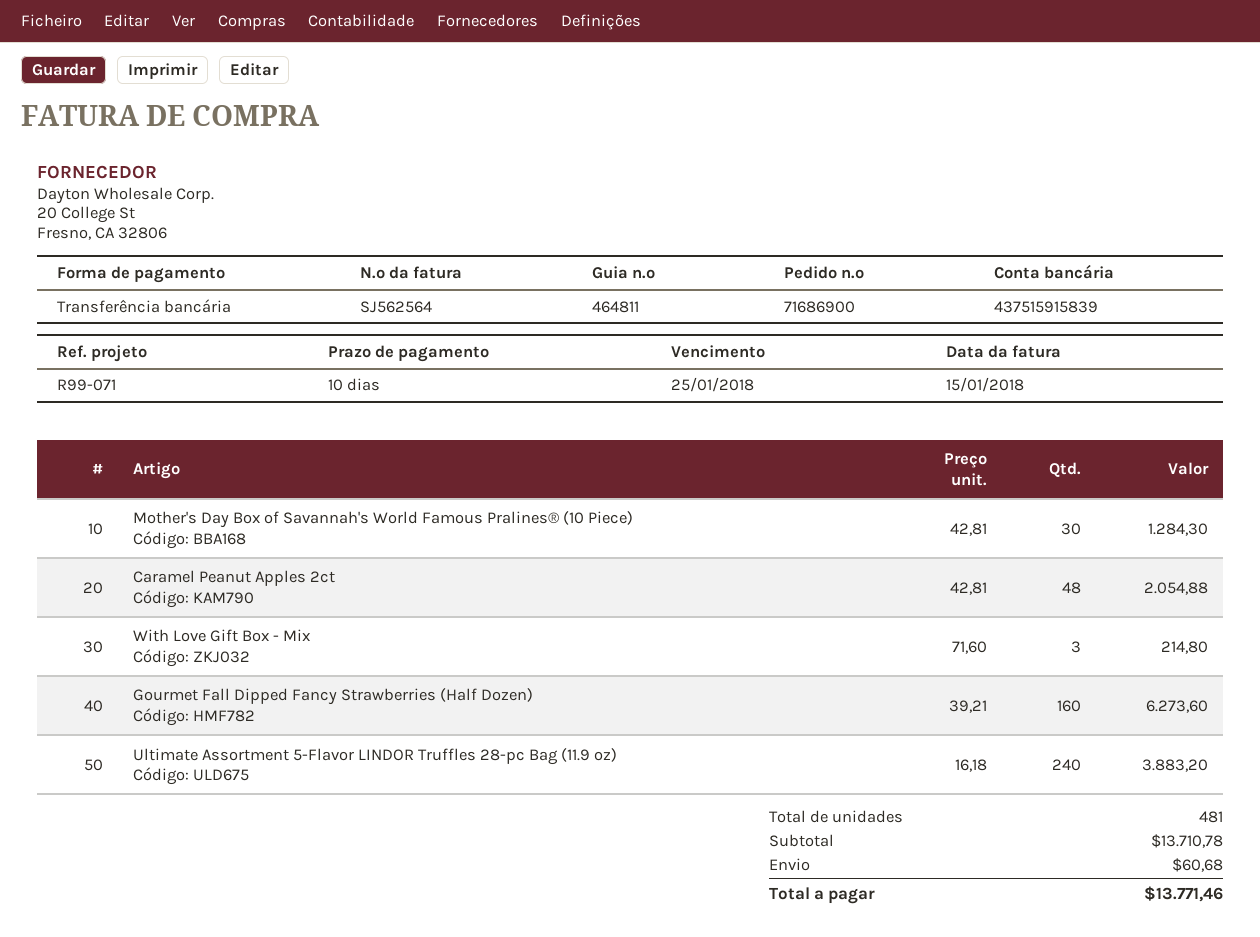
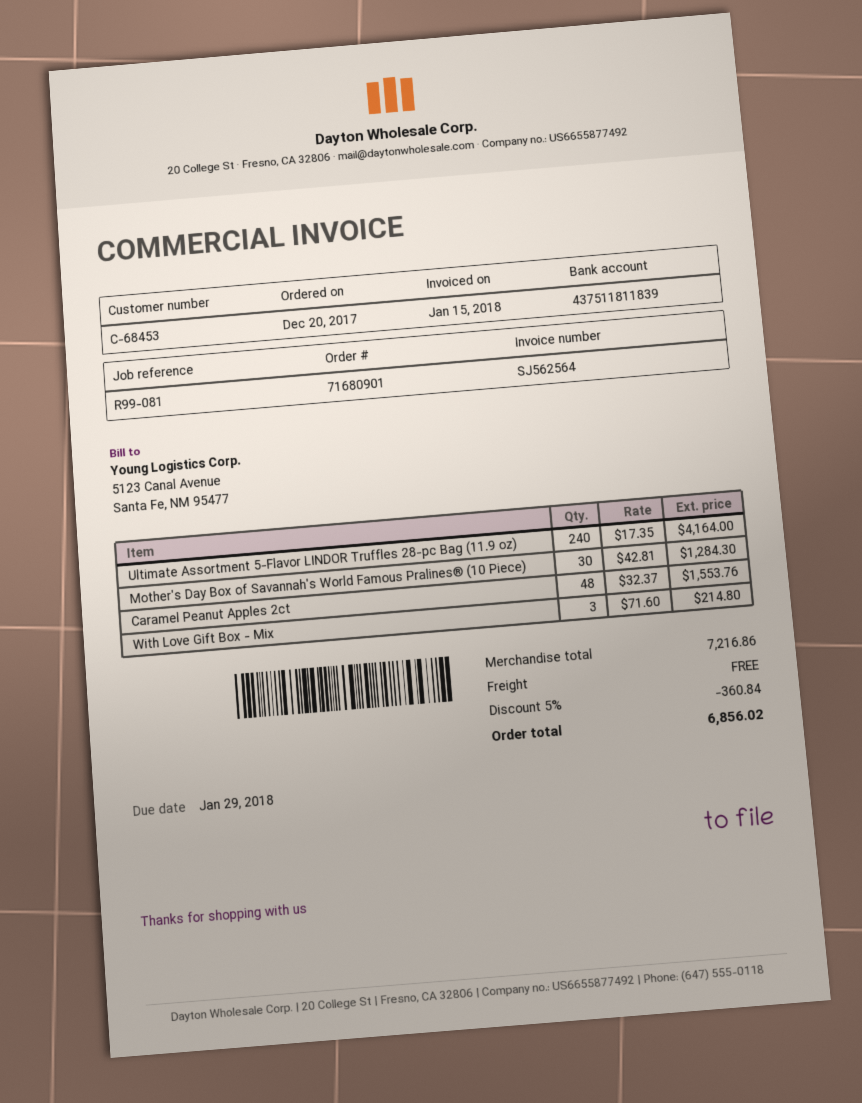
order number: 71686900 -> 71680901
due date: 2018-01-25 -> 2018-01-29
reference: R99-071 -> R99-081
bank account: 437515915839 -> 437511811839
Caramel Peanut Apples 2ct: 48 x 42.81 = 2054.88 -> 48 x 32.37 = 1553.76
Gourmet Fall Dipped Fancy Strawberries (Half Dozen): 160 x 39.21 = 6273.60 -> none
Ultimate Assortment 5-Flavor LINDOR Truffles 28-pc Bag (11.9 oz): 240 x 16.18 = 3883.20 -> 240 x 17.35 = 4164.00
subtotal: 13710.78 -> 7216.86
discount: none -> 5% = 360.84
shipping: 60.68 -> 0.00
total: 13771.46 -> 6856.02

